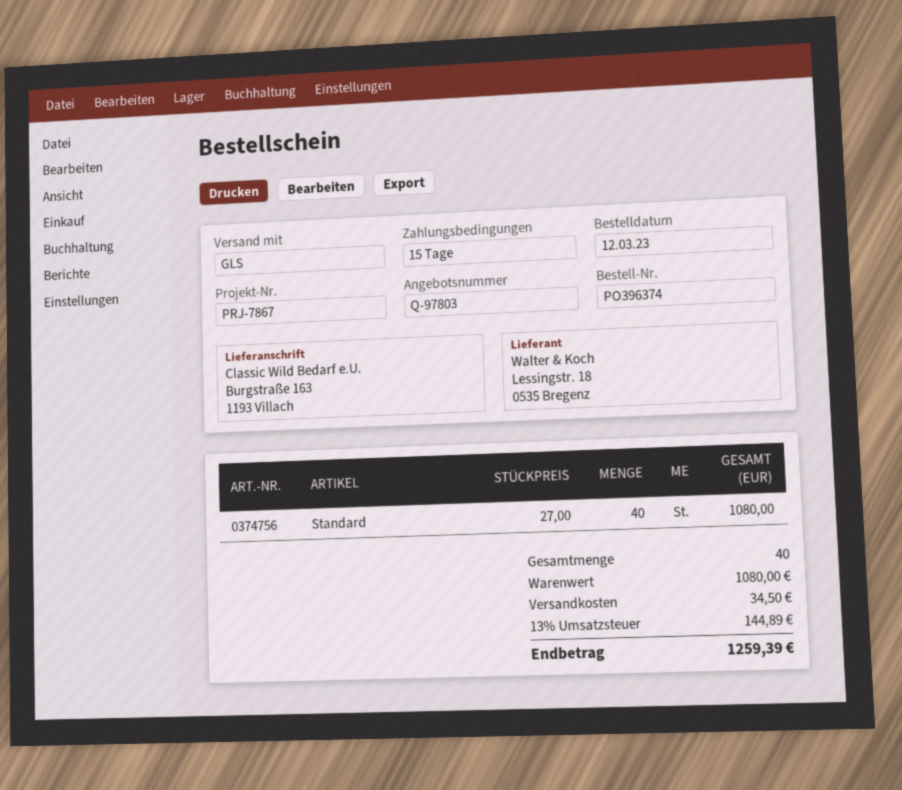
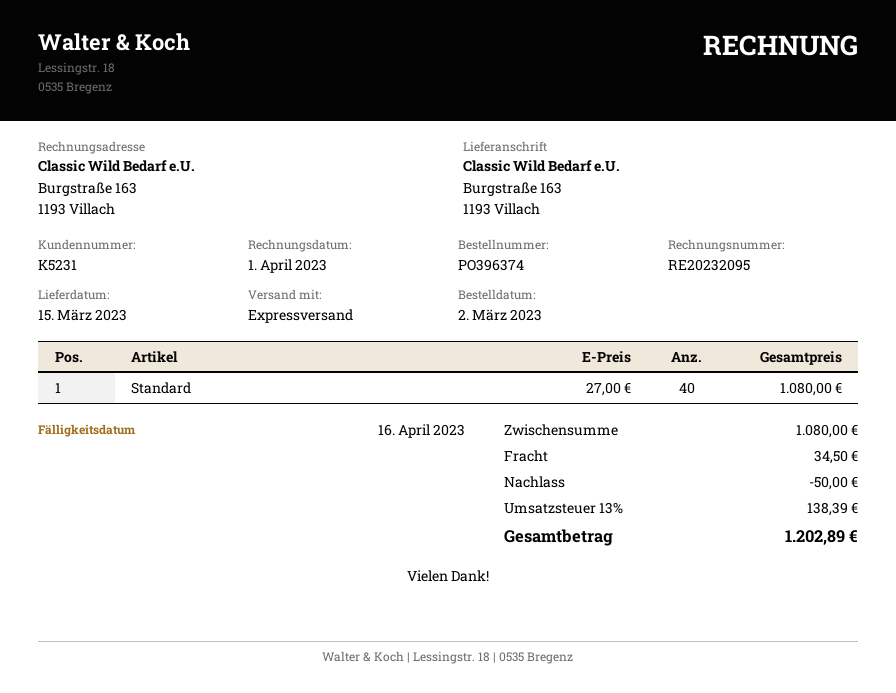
order date: 2023-03-12 -> 2023-03-02
shipping method: GLS -> express
discount: none -> 50.00
tax: 13% = 144.89 -> 13% = 138.39
total: 1259.39 -> 1202.89

